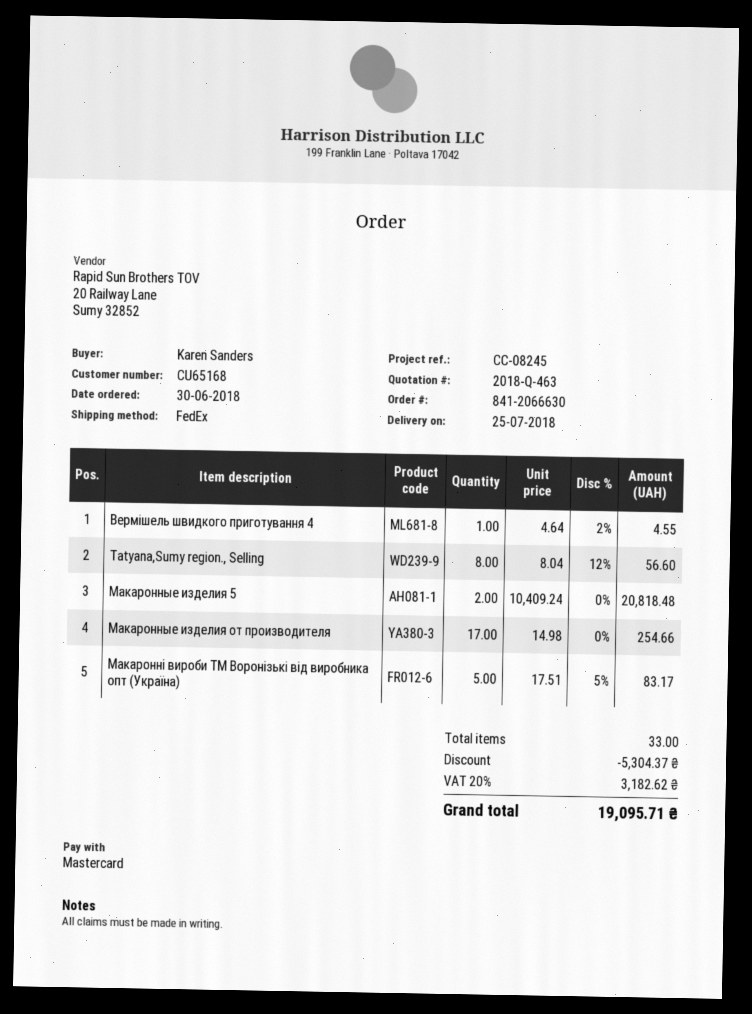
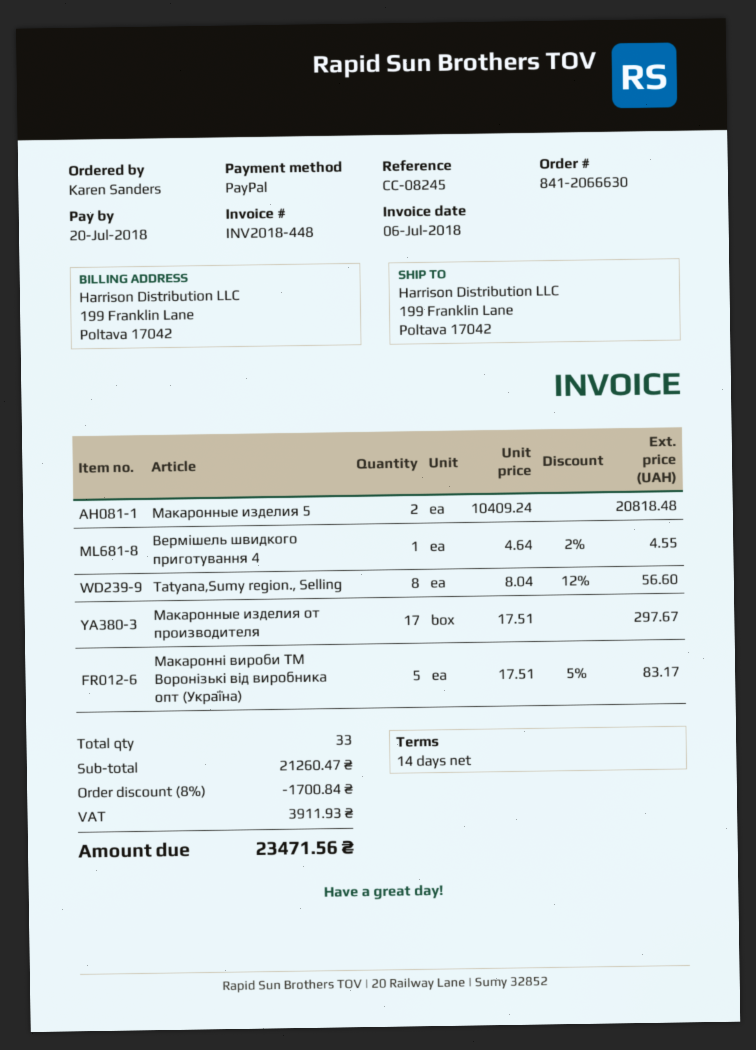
payment method: Mastercard -> PayPal
Макаронные изделия от производителя: 17 x 14.98 = 254.66 -> 17 x 17.51 = 297.67
discount: 5304.37 -> 1700.84
tax: 3182.62 -> 3911.93
total: 19095.71 -> 23471.56

